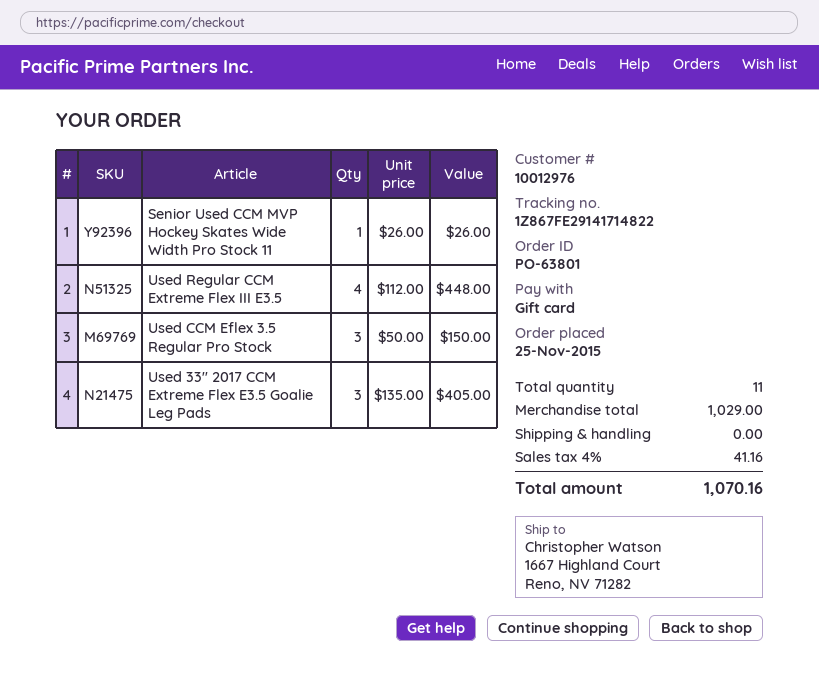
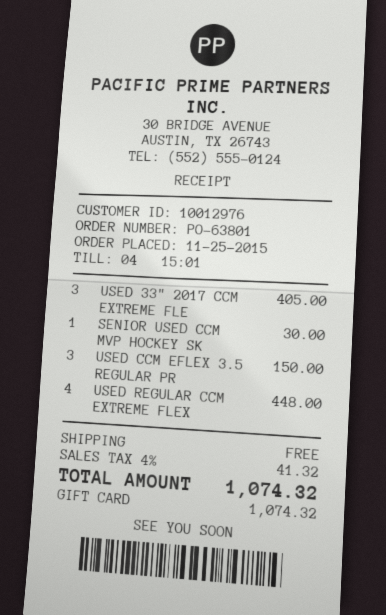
Senior Used CCM MVP Hockey Skates Wide Width Pro Stock 11: 1 for 26.00 -> 1 for 30.00
tax: 4% = 41.16 -> 4% = 41.32
total: 1070.16 -> 1074.32

